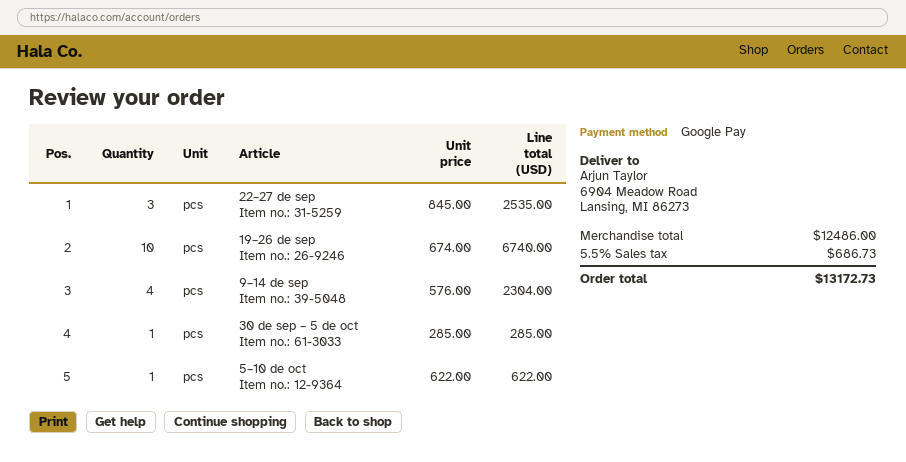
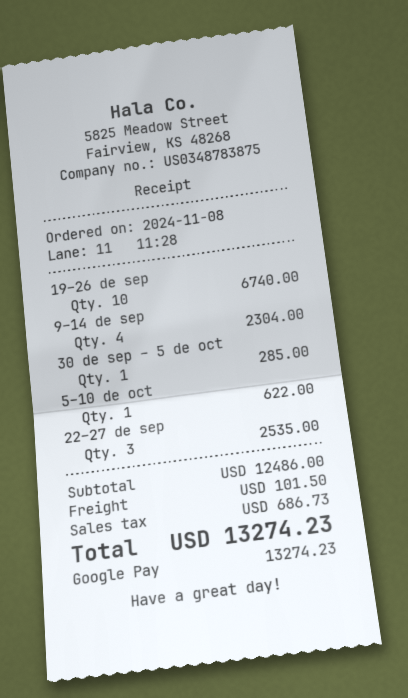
shipping: none -> 101.50
total: 13172.73 -> 13274.23

